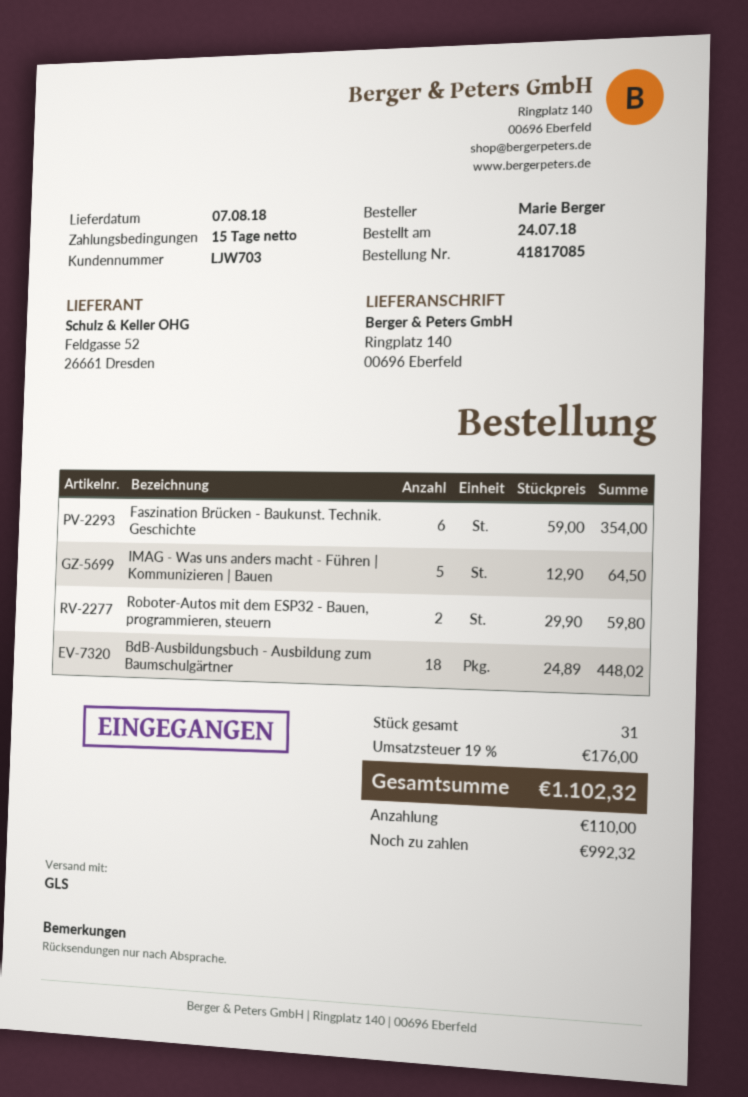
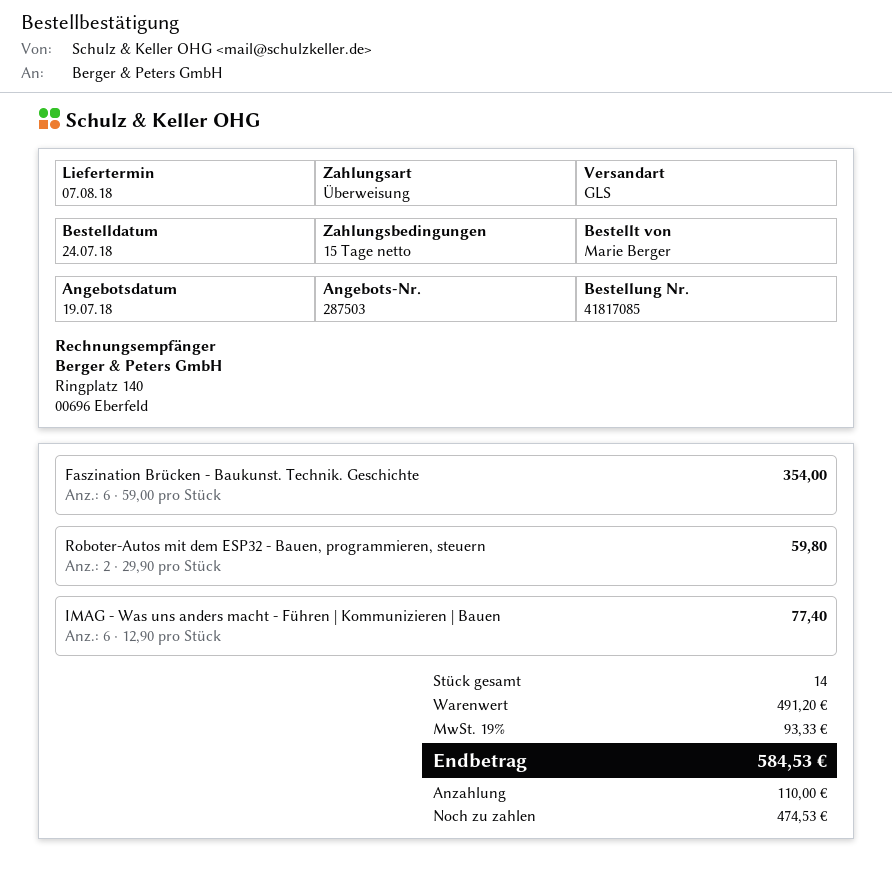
IMAG - Was uns anders macht - Führen | Kommunizieren | Bauen: 5 x 12.90 = 64.50 -> 6 x 12.90 = 77.40
BdB-Ausbildungsbuch - Ausbildung zum Baumschulgärtner: 18 x 24.89 = 448.02 -> none
total quantity: 31 -> 14
tax: 19% = 176.00 -> 19% = 93.33
total: 1102.32 -> 584.53
balance: 992.32 -> 474.53

